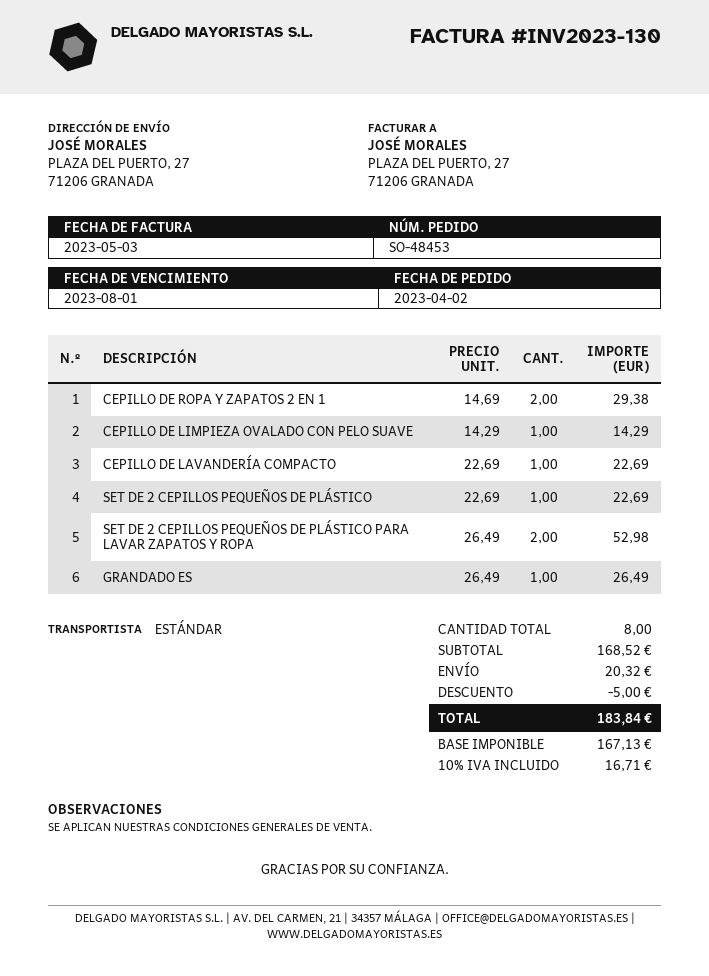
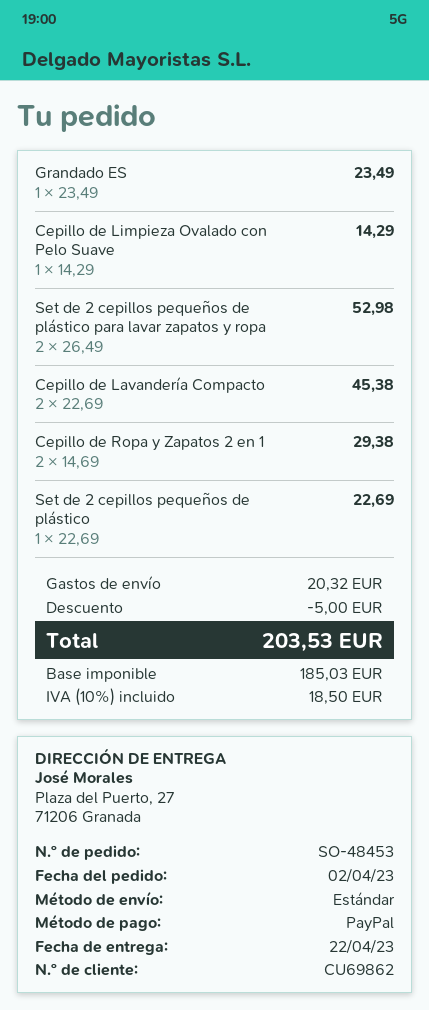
CEPILLO DE LAVANDERÍA COMPACTO: 1 x 22.69 = 22.69 -> 2 x 22.69 = 45.38
GRANDADO ES: 1 x 26.49 = 26.49 -> 1 x 23.49 = 23.49
net: 167.13 -> 185.03
tax: 10% = 16.71 -> 10% = 18.50
total: 183.84 -> 203.53

